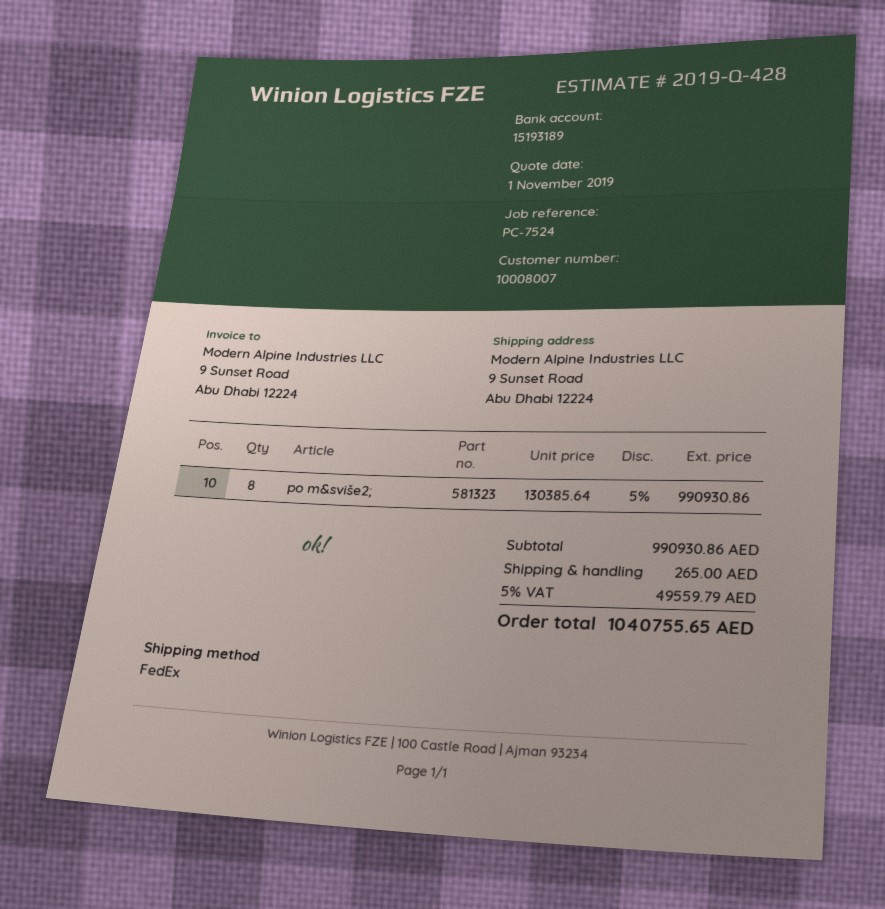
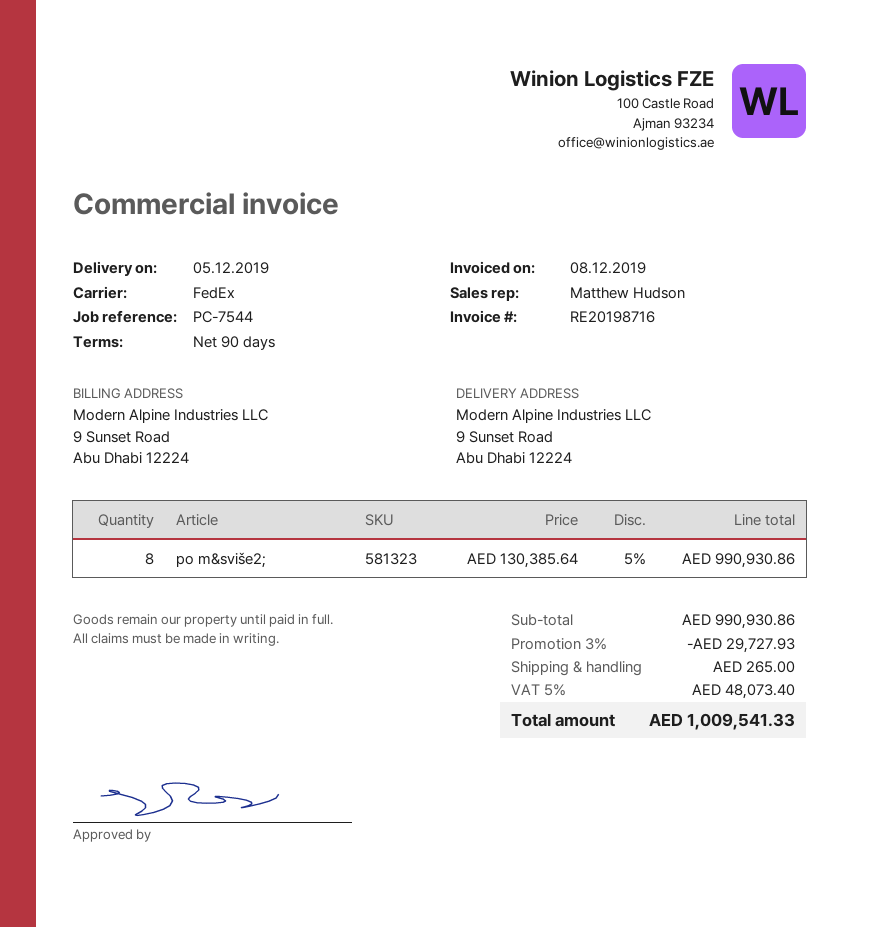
reference: PC-7524 -> PC-7544
discount: none -> 3% = 29727.93
tax: 5% = 49559.79 -> 5% = 48073.40
total: 1040755.65 -> 1009541.33

